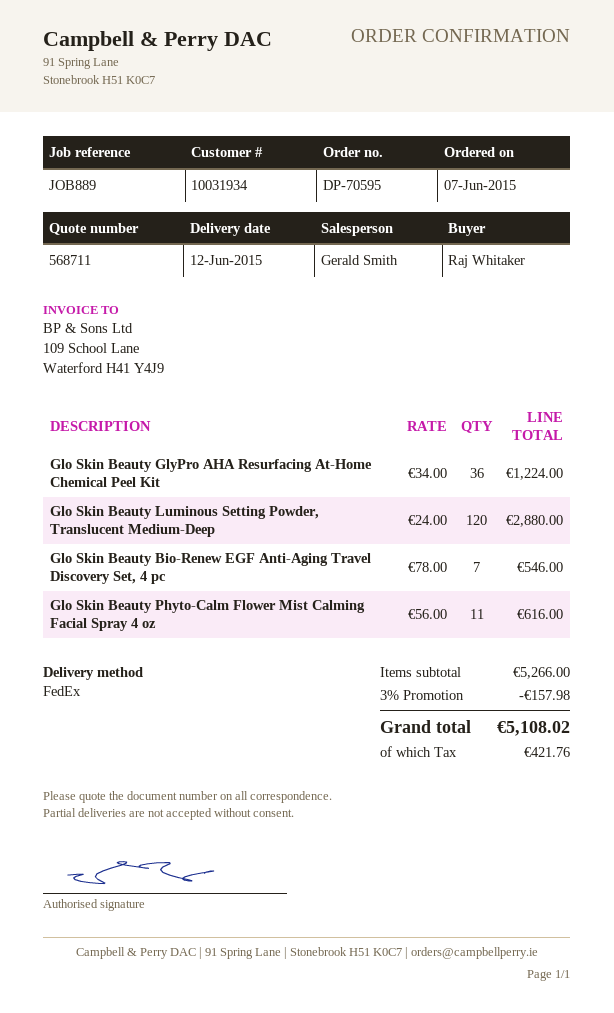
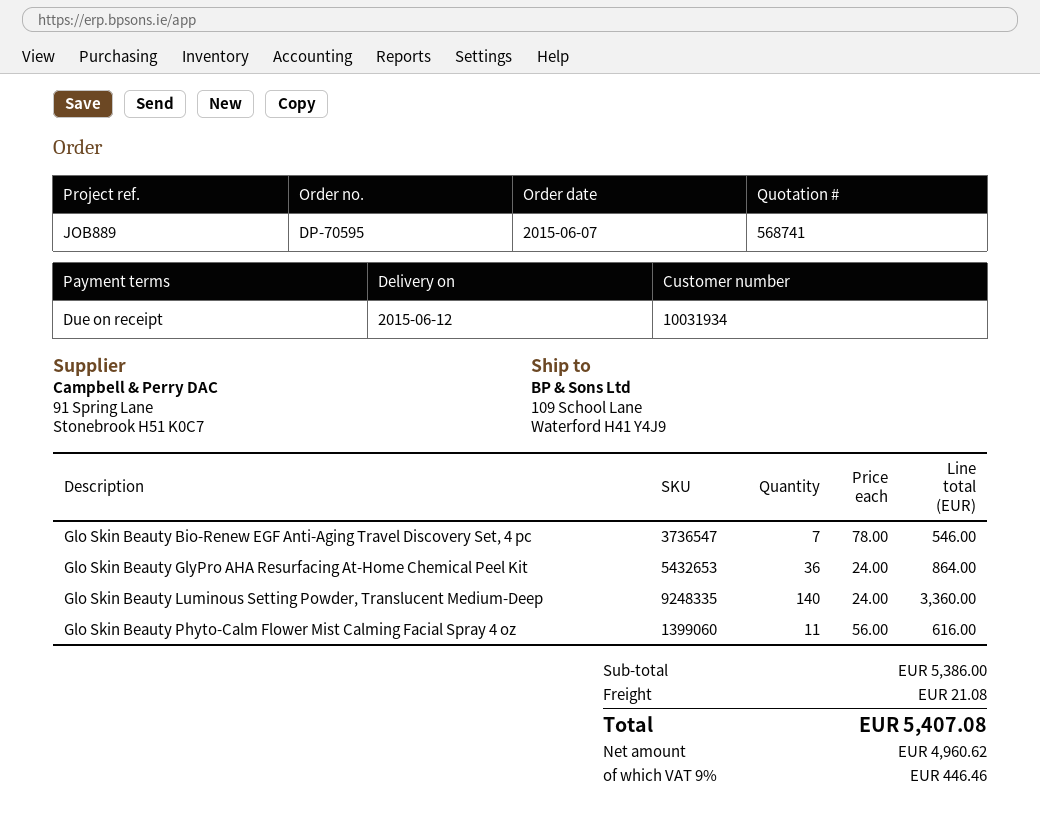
quote number: 568711 -> 568741
Glo Skin Beauty GlyPro AHA Resurfacing At-Home Chemical Peel Kit: 36 x 34.00 = 1224.00 -> 36 x 24.00 = 864.00
Glo Skin Beauty Luminous Setting Powder, Translucent Medium-Deep: 120 x 24.00 = 2880.00 -> 140 x 24.00 = 3360.00
subtotal: 5266.00 -> 5386.00
discount: 3% = 157.98 -> none
shipping: none -> 21.08
tax: 421.76 -> 446.46
total: 5108.02 -> 5407.08

